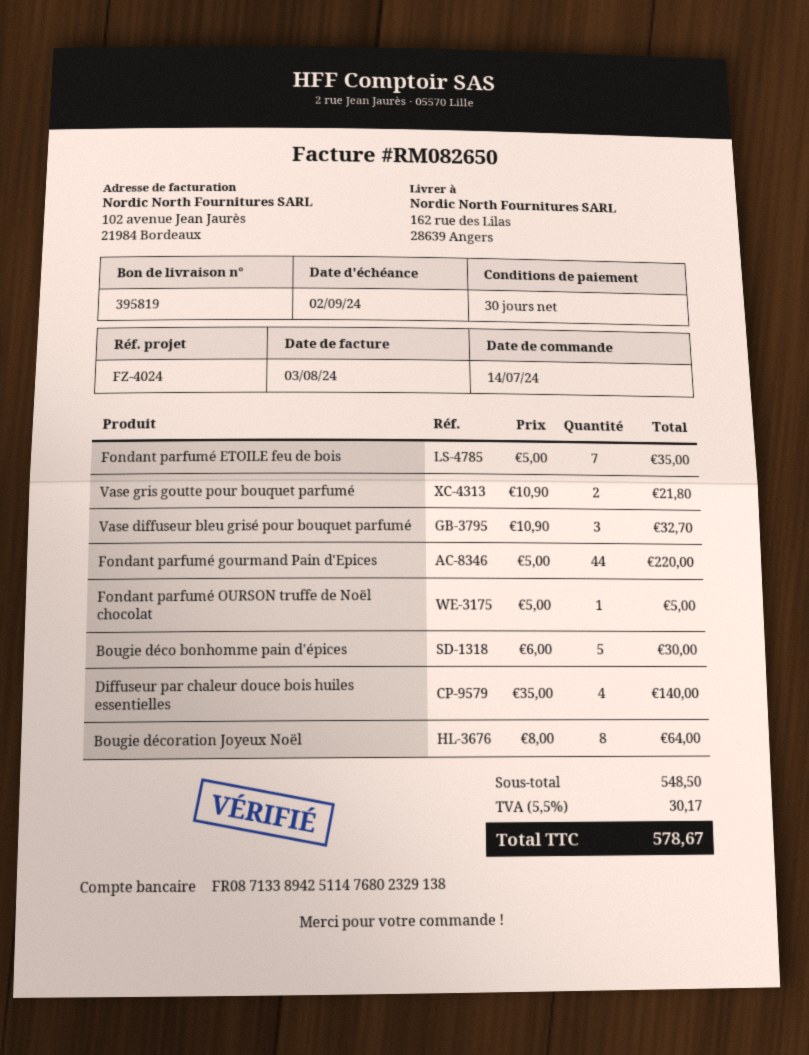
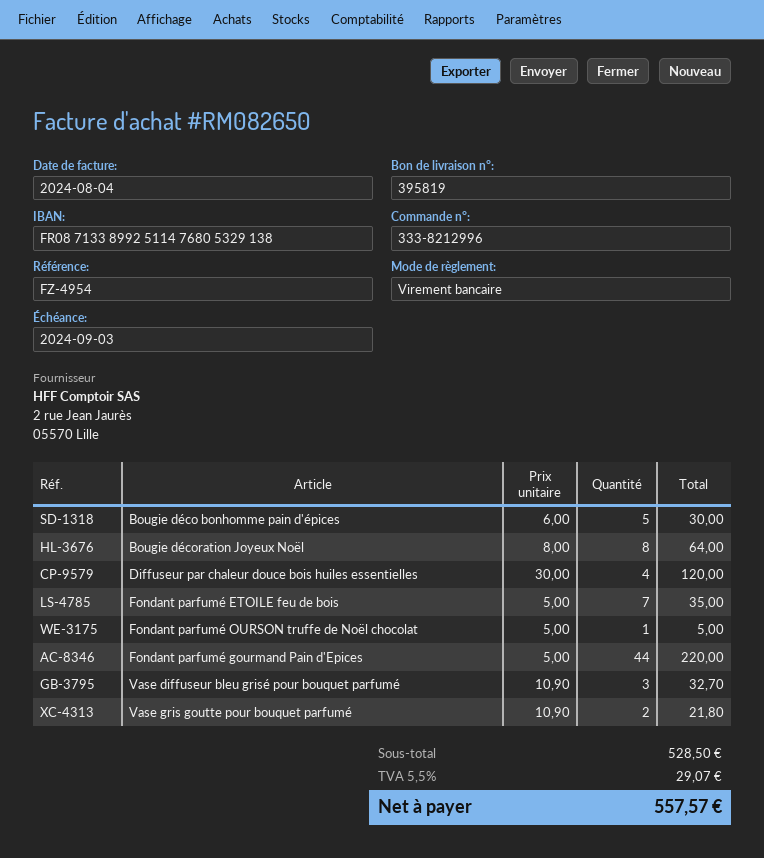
invoice date: 2024-08-03 -> 2024-08-04
due date: 2024-09-02 -> 2024-09-03
reference: FZ-4024 -> FZ-4954
bank account: FR0871338942511476802329138 -> FR0871338992511476805329138
Diffuseur par chaleur douce bois huiles essentielles: 4 x 35.00 = 140.00 -> 4 x 30.00 = 120.00
subtotal: 548.50 -> 528.50
tax: 5.5% = 30.17 -> 5.5% = 29.07
total: 578.67 -> 557.57

